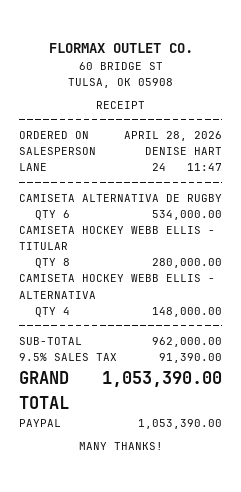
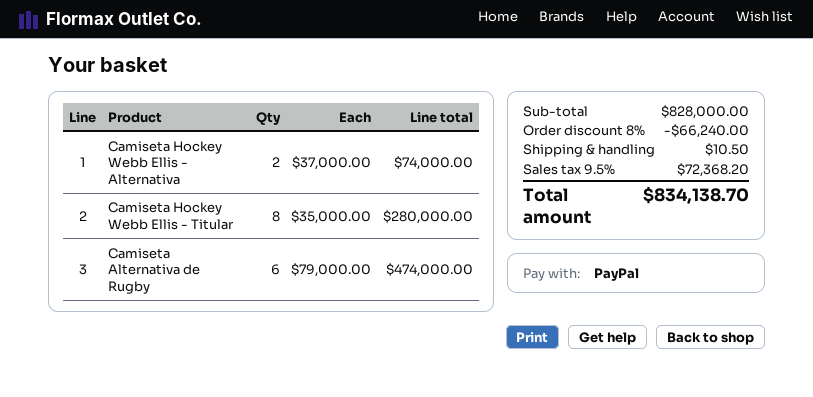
CAMISETA ALTERNATIVA DE RUGBY: 6 for 534000.00 -> 6 for 474000.00
CAMISETA HOCKEY WEBB ELLIS - ALTERNATIVA: 4 for 148000.00 -> 2 for 74000.00
subtotal: 962000.00 -> 828000.00
discount: none -> 8% = 66240.00
shipping: none -> 10.50
tax: 9.5% = 91390.00 -> 9.5% = 72368.20
total: 1053390.00 -> 834138.70

